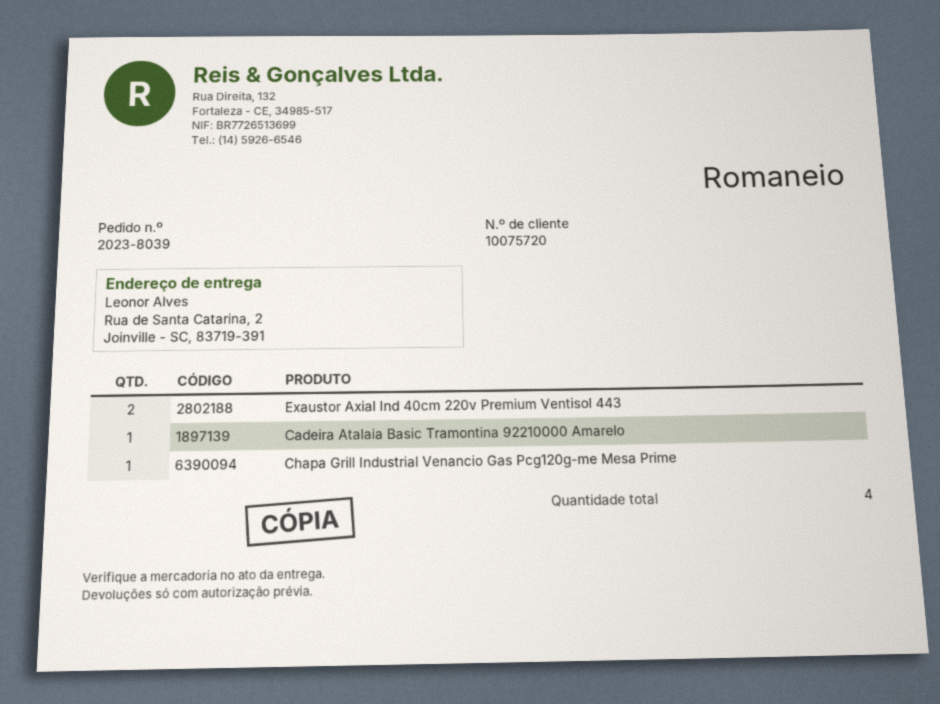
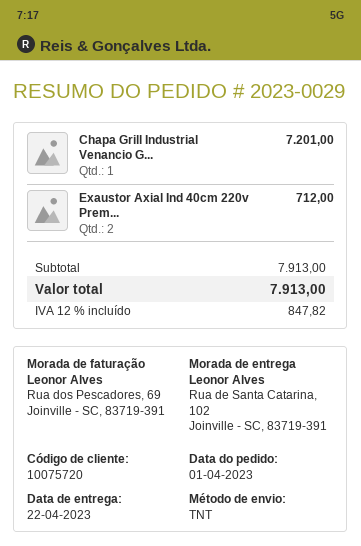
order number: 2023-8039 -> 2023-0029
ship to: Rua de Santa Catarina, 2, Joinville - SC, 83719-391 -> Rua de Santa Catarina, 102, Joinville - SC, 83719-391
Cadeira Atalaia Basic Tramontina 92210000 Amarelo: 1 -> none

